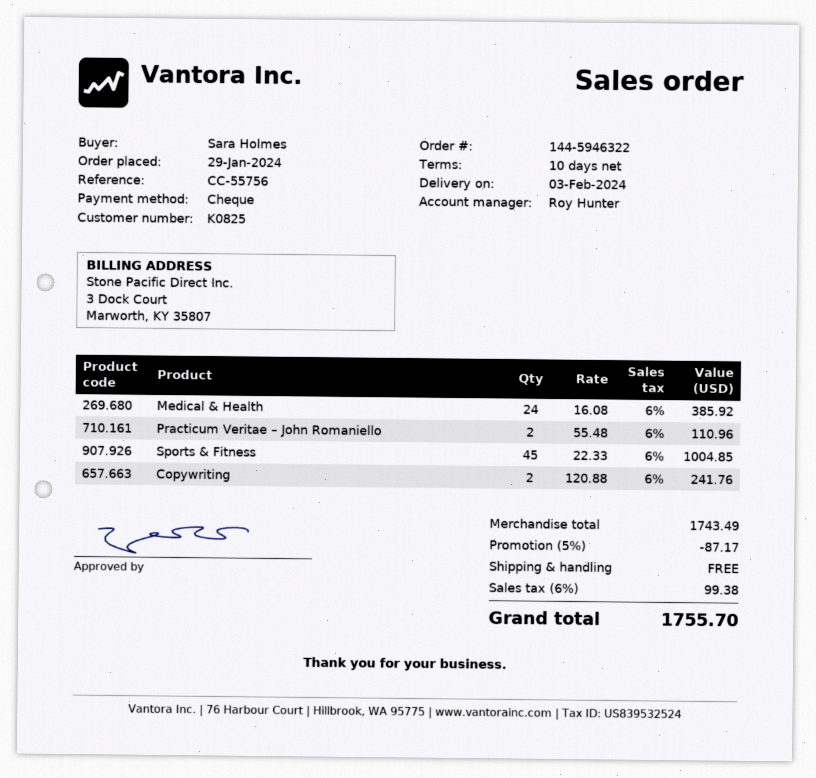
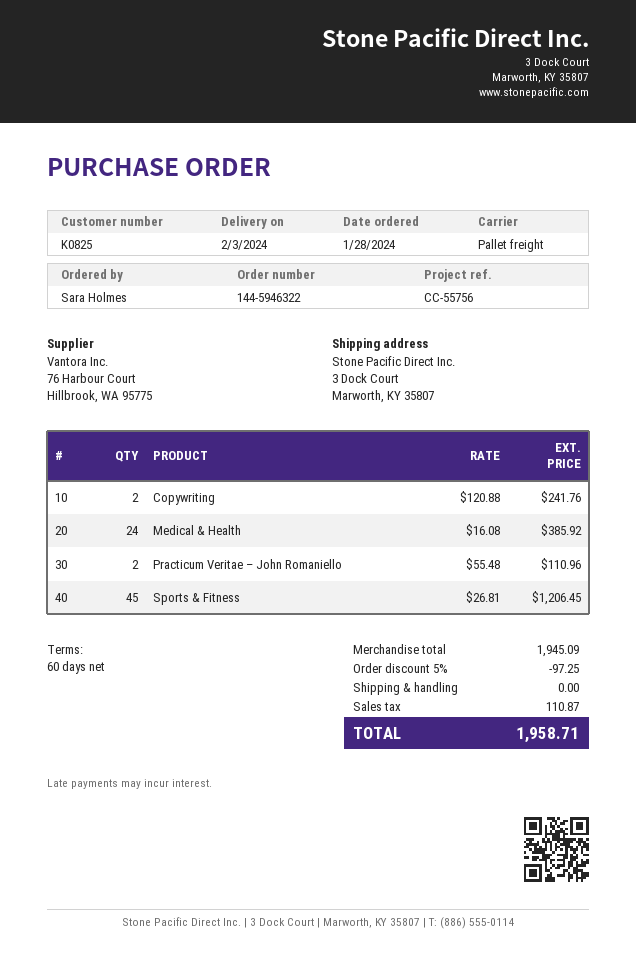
order date: 2024-01-29 -> 2024-01-28
payment terms: 10 days -> 60 days
Sports & Fitness: 45 x 22.33 = 1004.85 -> 45 x 26.81 = 1206.45
subtotal: 1743.49 -> 1945.09
discount: 5% = 87.17 -> 5% = 97.25
tax: 99.38 -> 110.87
total: 1755.70 -> 1958.71

